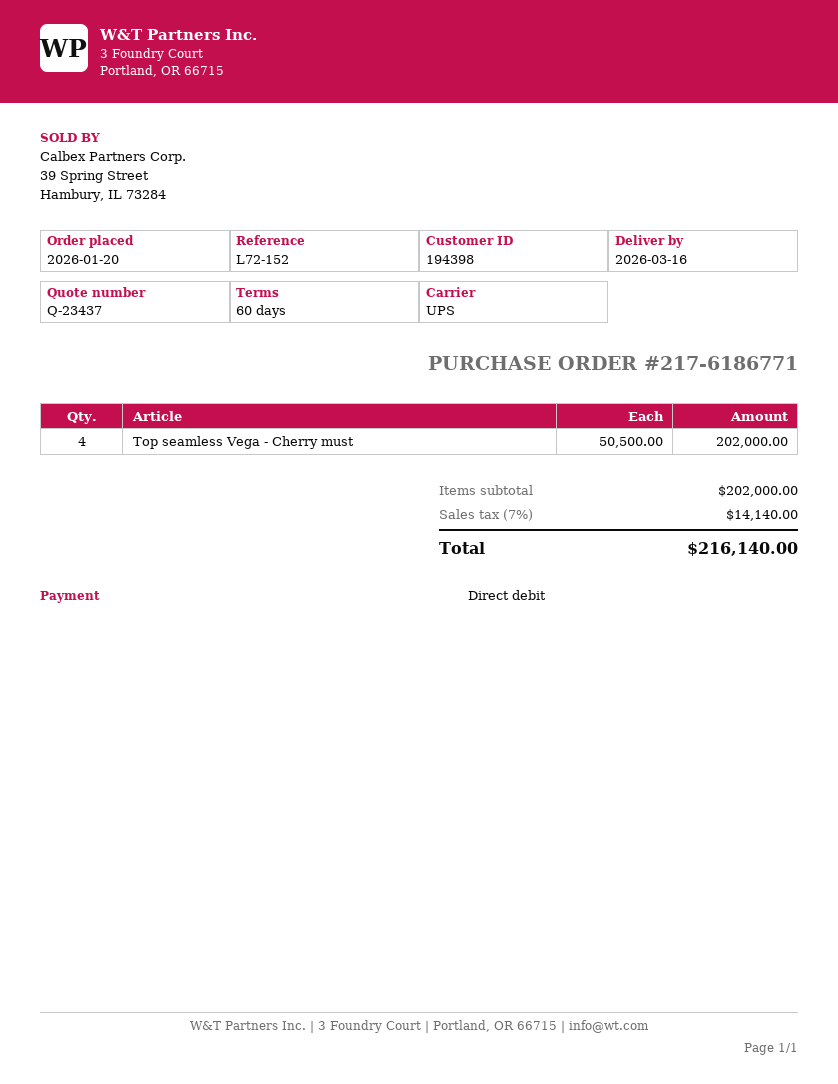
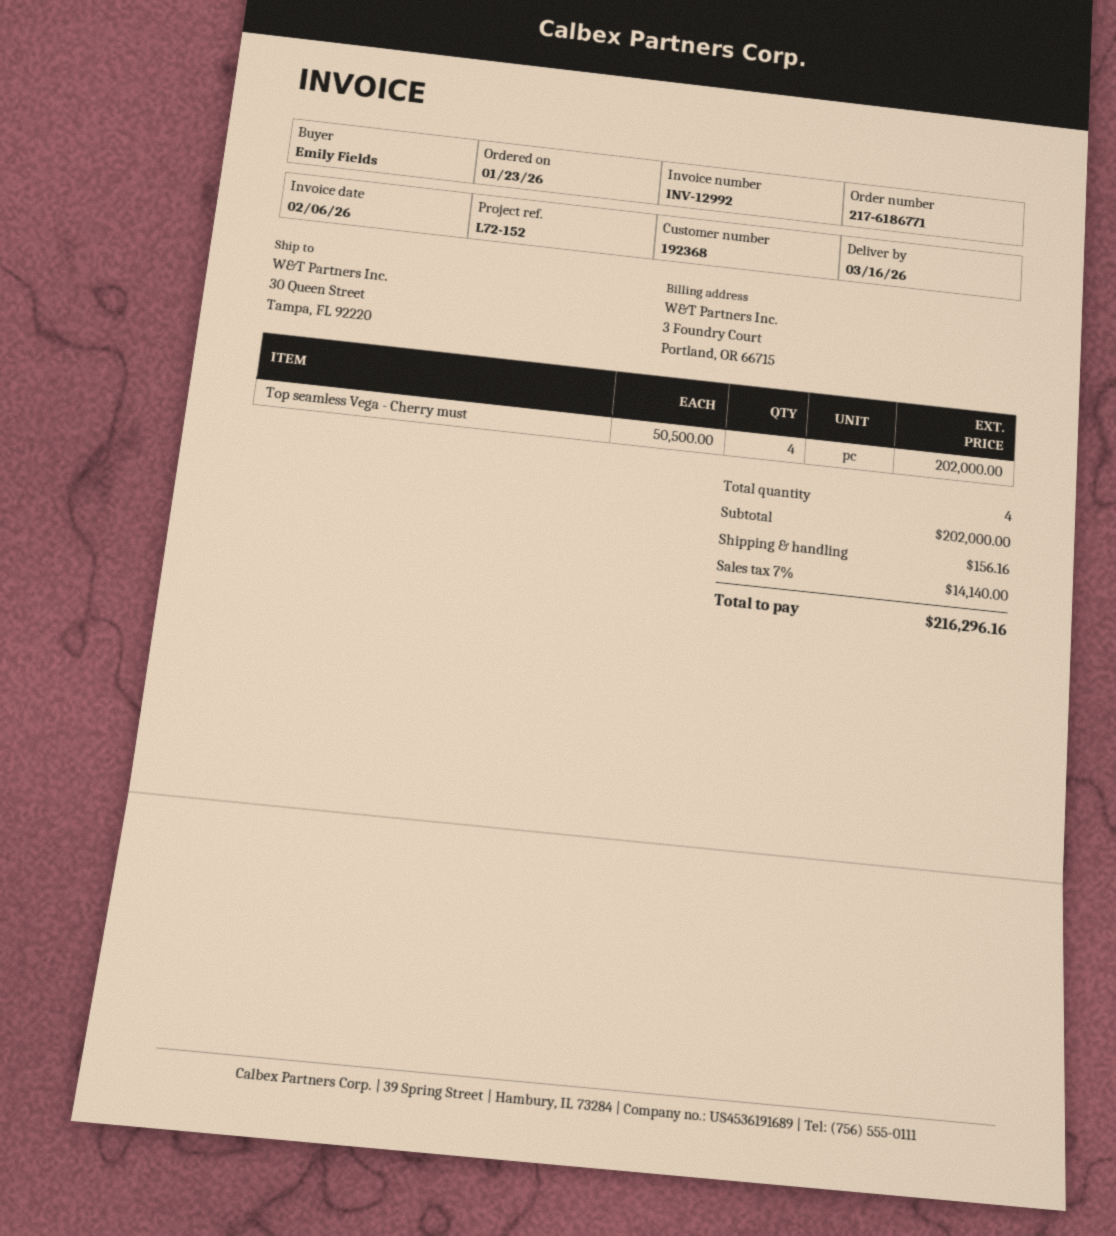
order date: 2026-01-20 -> 2026-01-23
customer number: 194398 -> 192368
shipping: none -> 156.16
total: 216140.00 -> 216296.16

